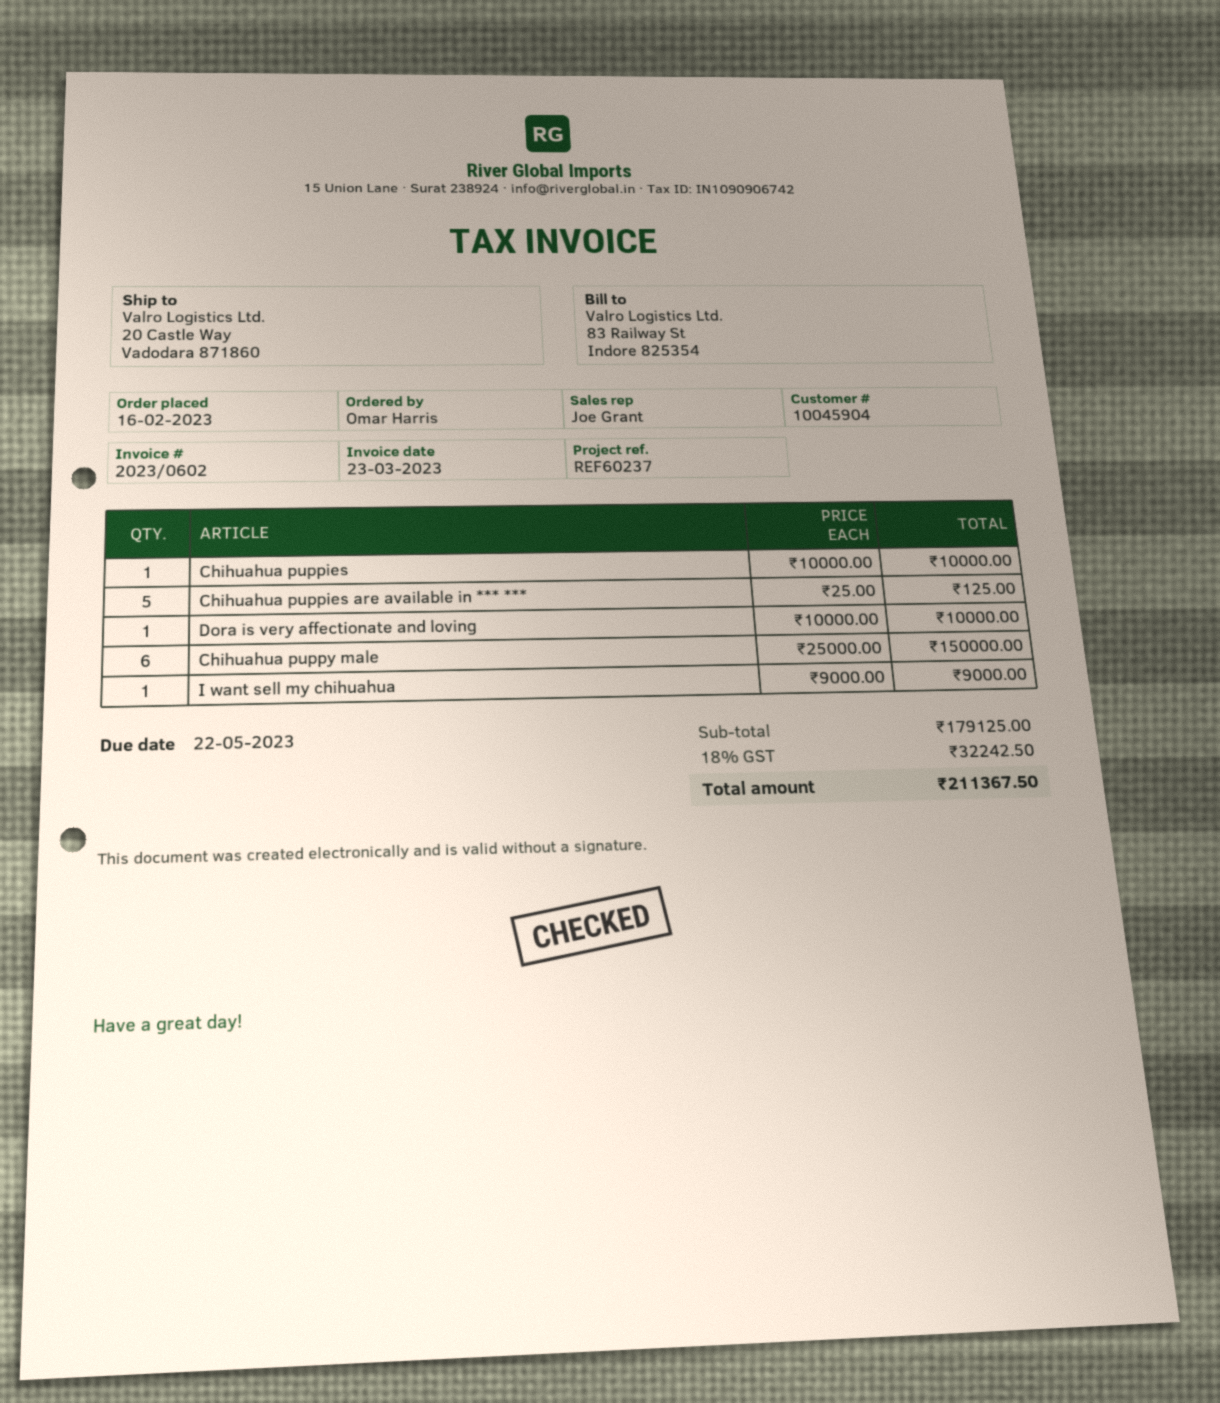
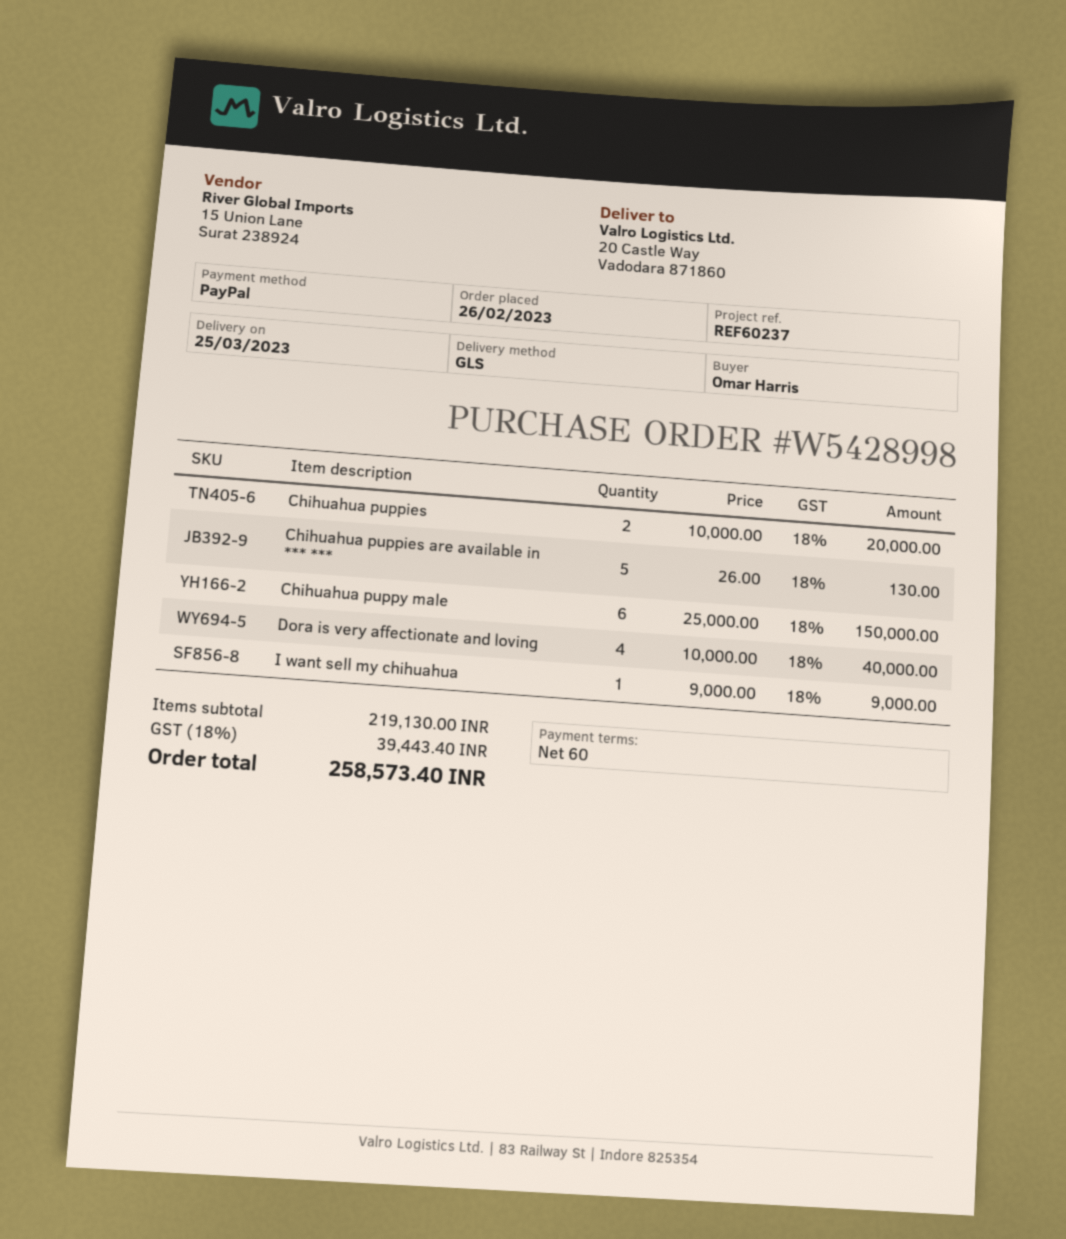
order date: 2023-02-16 -> 2023-02-26
Chihuahua puppies: 1 x 10000.00 = 10000.00 -> 2 x 10000.00 = 20000.00
Chihuahua puppies are available in *** ***: 5 x 25.00 = 125.00 -> 5 x 26.00 = 130.00
Dora is very affectionate and loving: 1 x 10000.00 = 10000.00 -> 4 x 10000.00 = 40000.00
subtotal: 179125.00 -> 219130.00
tax: 18% = 32242.50 -> 18% = 39443.40
total: 211367.50 -> 258573.40

